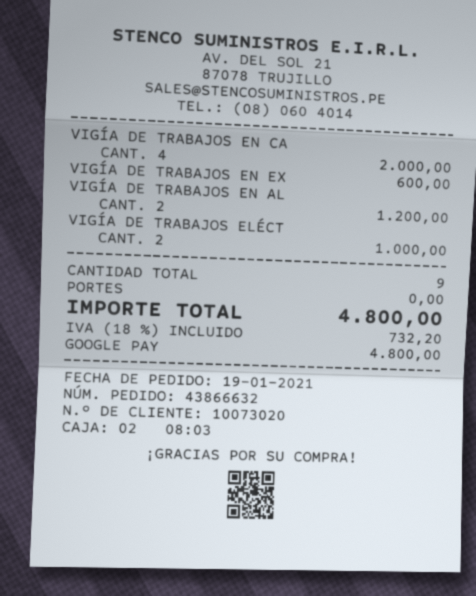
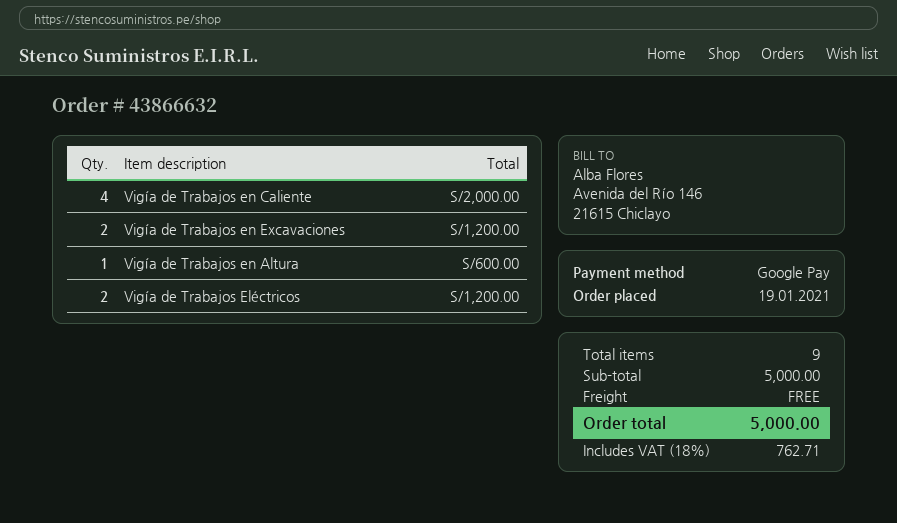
VIGÍA DE TRABAJOS EN EX: 1 for 600.00 -> 2 for 1200.00
VIGÍA DE TRABAJOS EN AL: 2 for 1200.00 -> 1 for 600.00
VIGÍA DE TRABAJOS ELÉCT: 2 for 1000.00 -> 2 for 1200.00
tax: 18% = 732.20 -> 18% = 762.71
total: 4800.00 -> 5000.00

